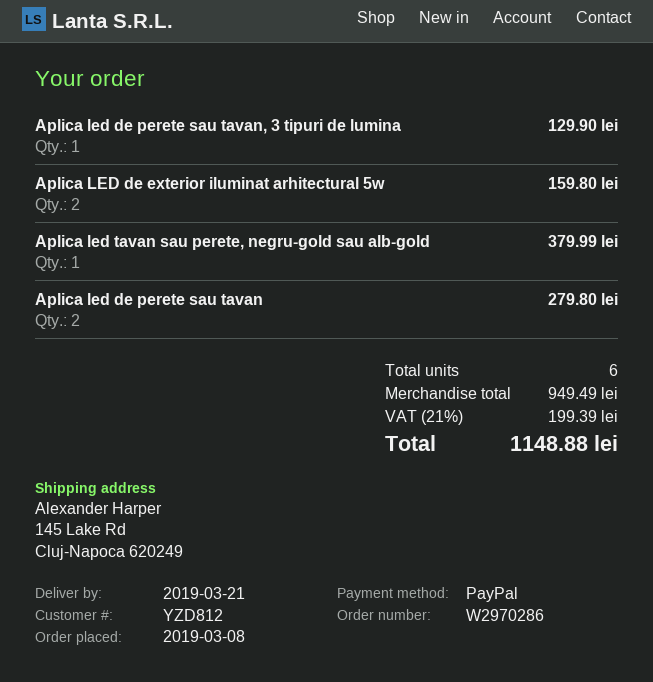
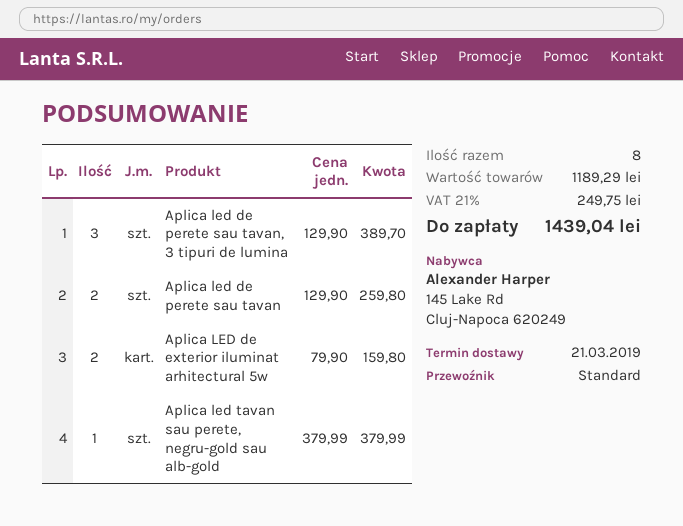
Aplica led de perete sau tavan, 3 tipuri de lumina: 1 for 129.90 -> 3 for 389.70
Aplica led de perete sau tavan: 2 for 279.80 -> 2 for 259.80
total quantity: 6 -> 8
subtotal: 949.49 -> 1189.29
tax: 21% = 199.39 -> 21% = 249.75
total: 1148.88 -> 1439.04

